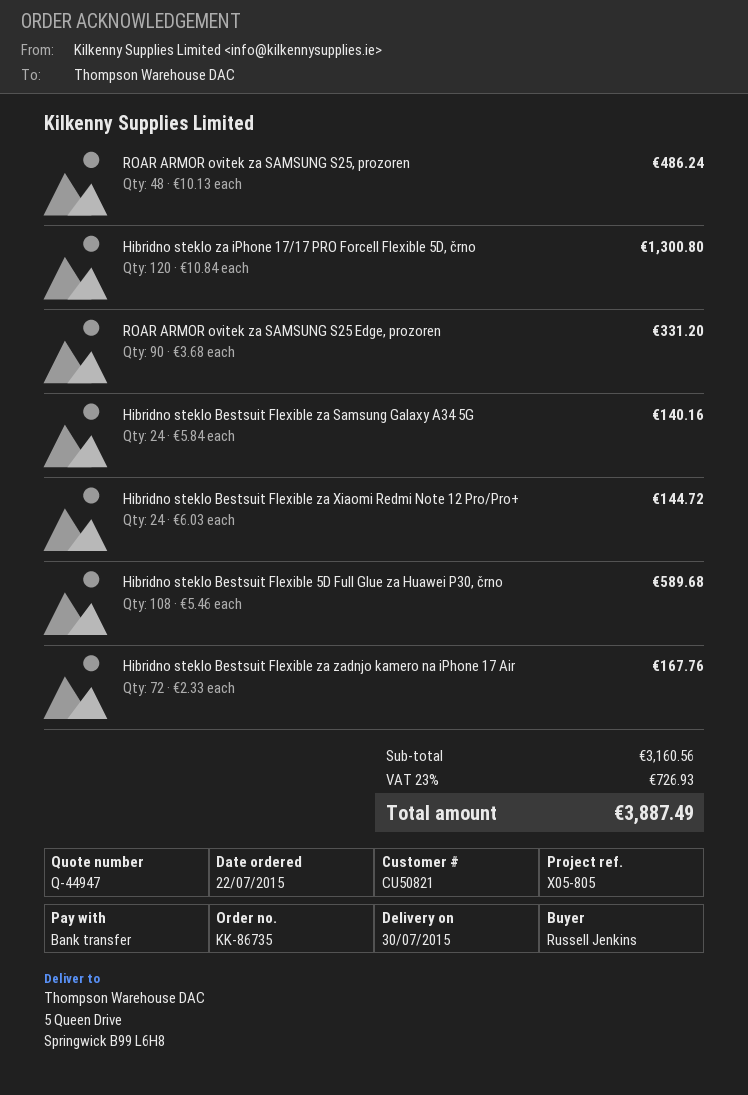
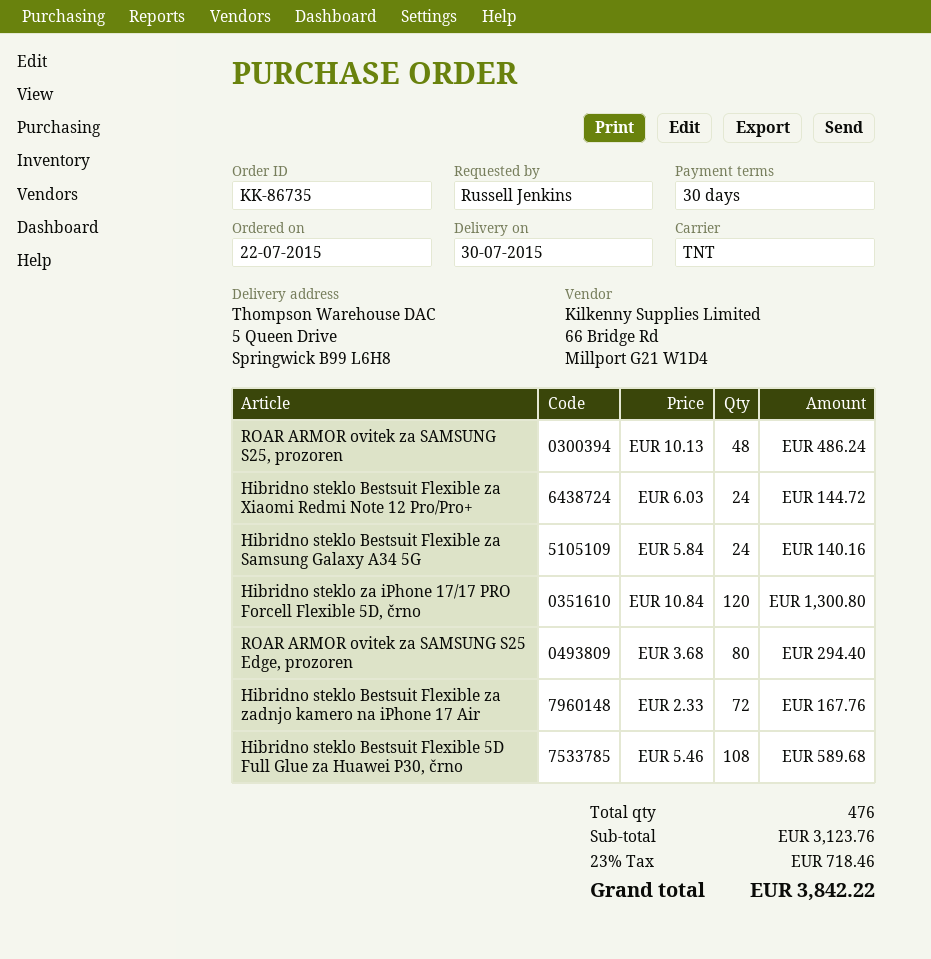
ROAR ARMOR ovitek za SAMSUNG S25 Edge, prozoren: 90 x 3.68 = 331.20 -> 80 x 3.68 = 294.40
subtotal: 3160.56 -> 3123.76
tax: 23% = 726.93 -> 23% = 718.46
total: 3887.49 -> 3842.22

